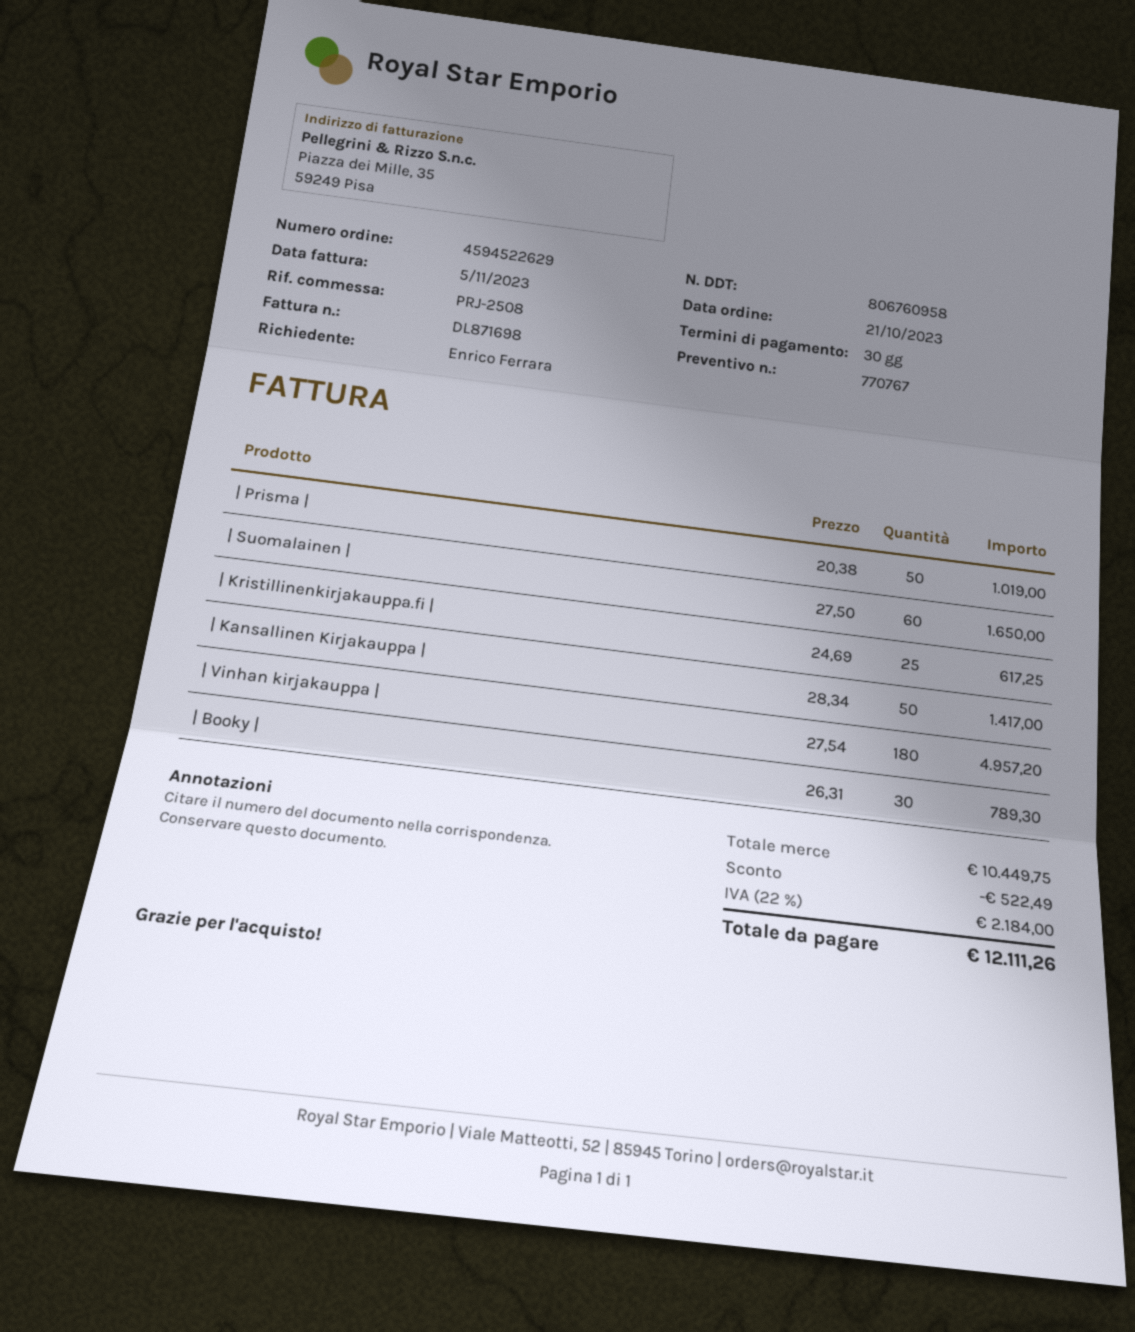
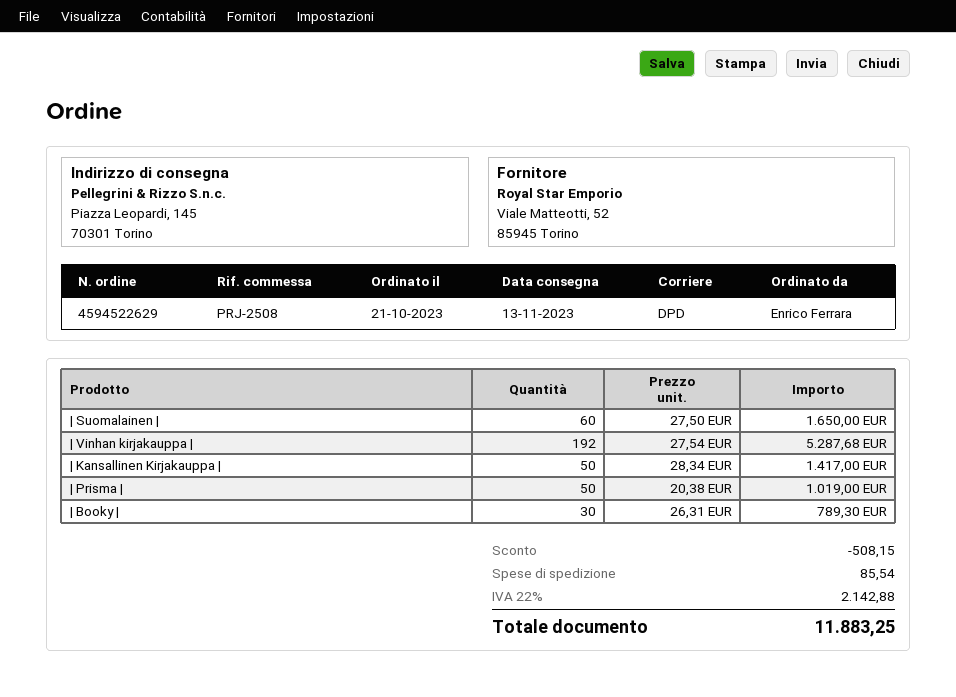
| Kristillinenkirjakauppa.fi |: 25 x 24.69 = 617.25 -> none
| Vinhan kirjakauppa |: 180 x 27.54 = 4957.20 -> 192 x 27.54 = 5287.68
discount: 522.49 -> 508.15
shipping: none -> 85.54
tax: 22% = 2184.00 -> 22% = 2142.88
total: 12111.26 -> 11883.25

